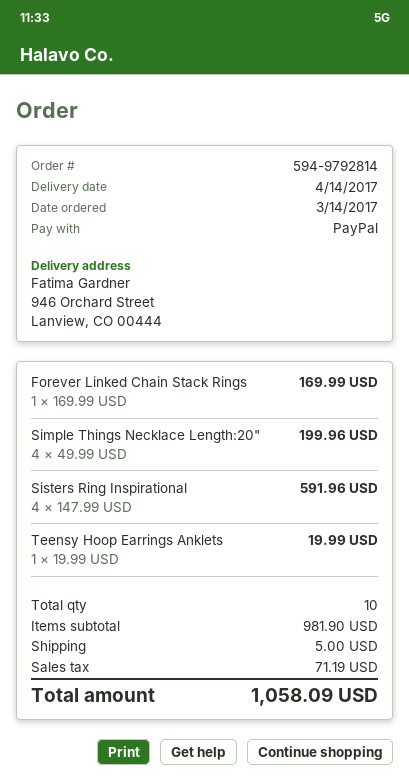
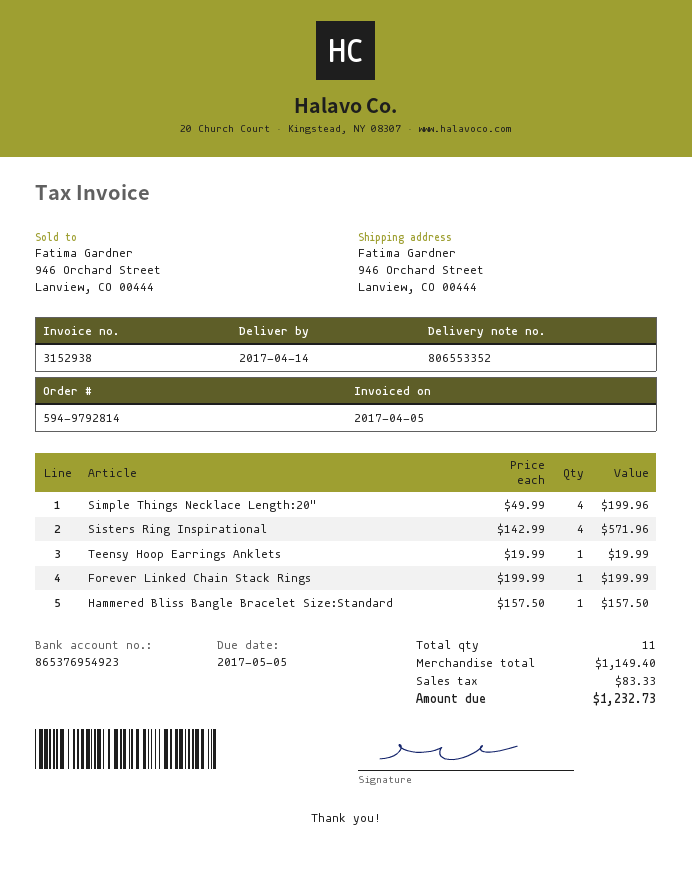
Forever Linked Chain Stack Rings: 1 x 169.99 = 169.99 -> 1 x 199.99 = 199.99
Sisters Ring Inspirational: 4 x 147.99 = 591.96 -> 4 x 142.99 = 571.96
Hammered Bliss Bangle Bracelet Size:Standard: none -> 1 x 157.50 = 157.50
total quantity: 10 -> 11
subtotal: 981.90 -> 1149.40
shipping: 5.00 -> none
tax: 71.19 -> 83.33
total: 1058.09 -> 1232.73

